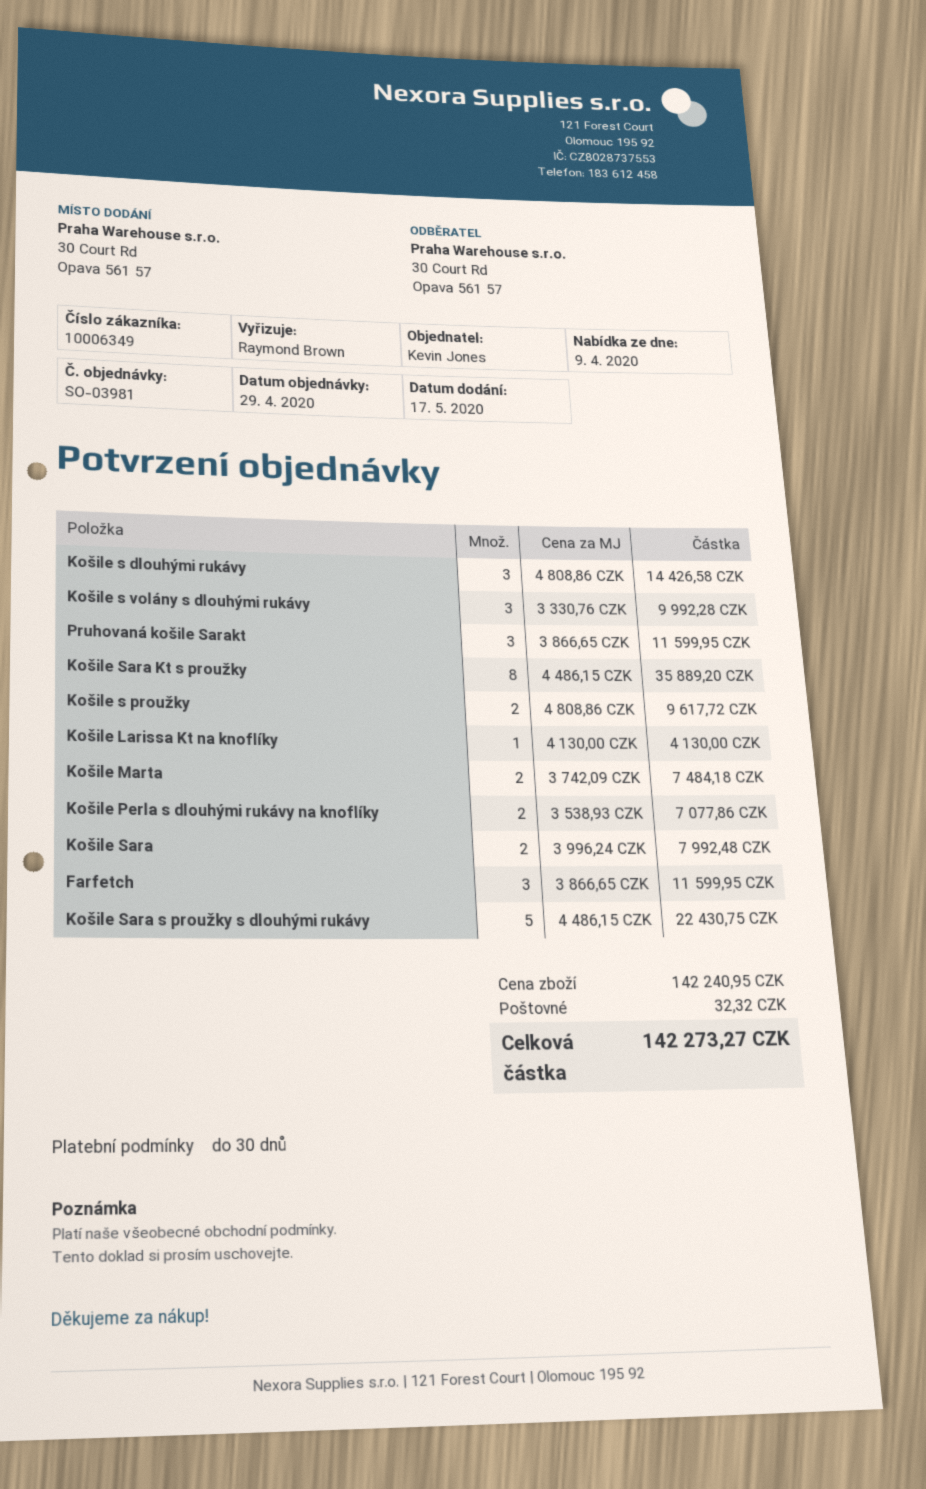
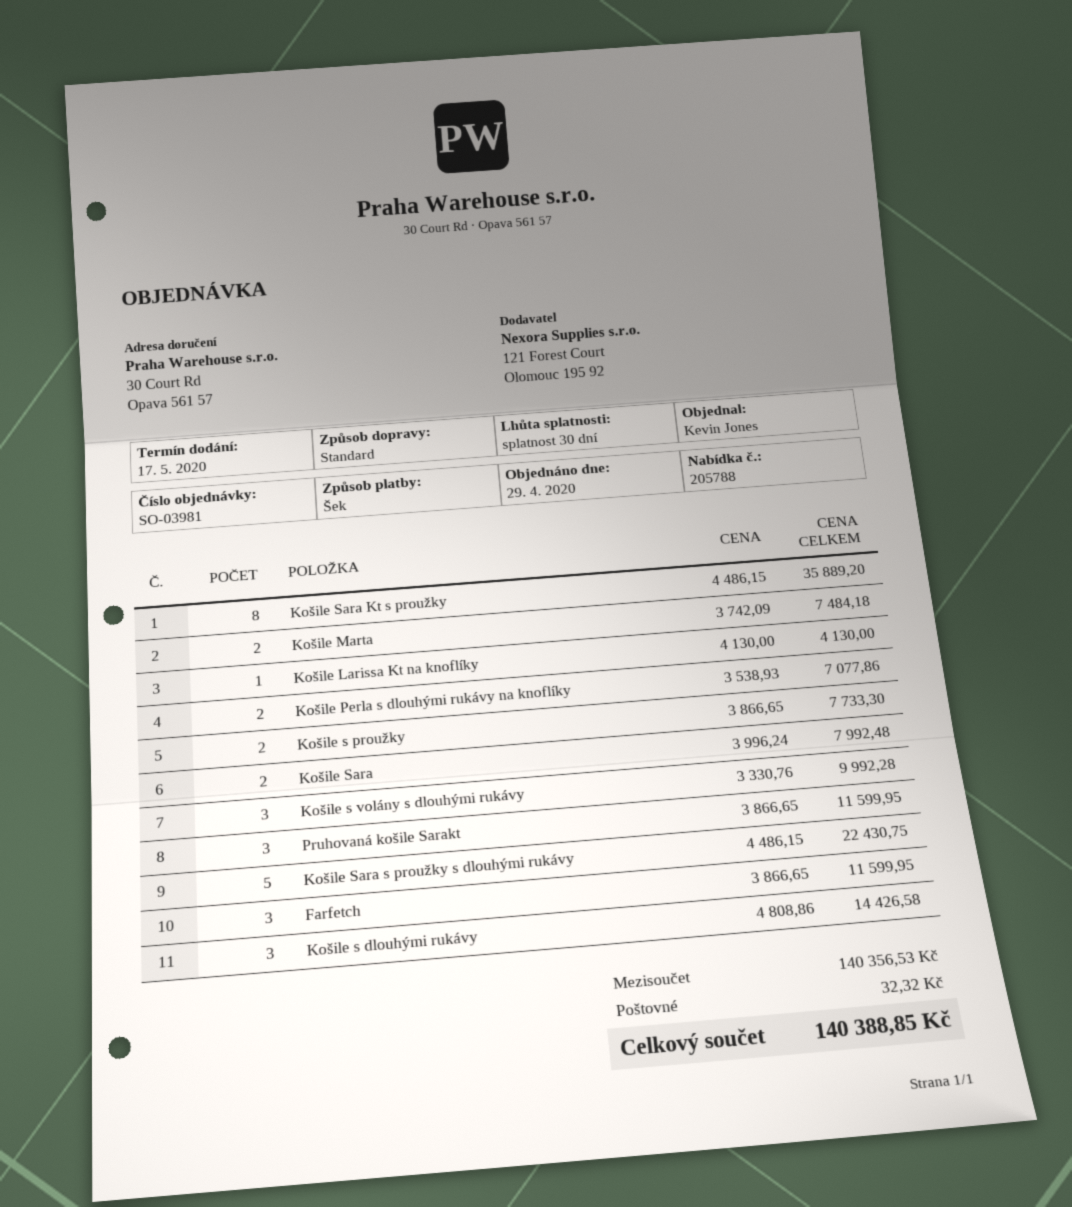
Košile s proužky: 2 x 4808.86 = 9617.72 -> 2 x 3866.65 = 7733.30
subtotal: 142240.95 -> 140356.53
total: 142273.27 -> 140388.85

